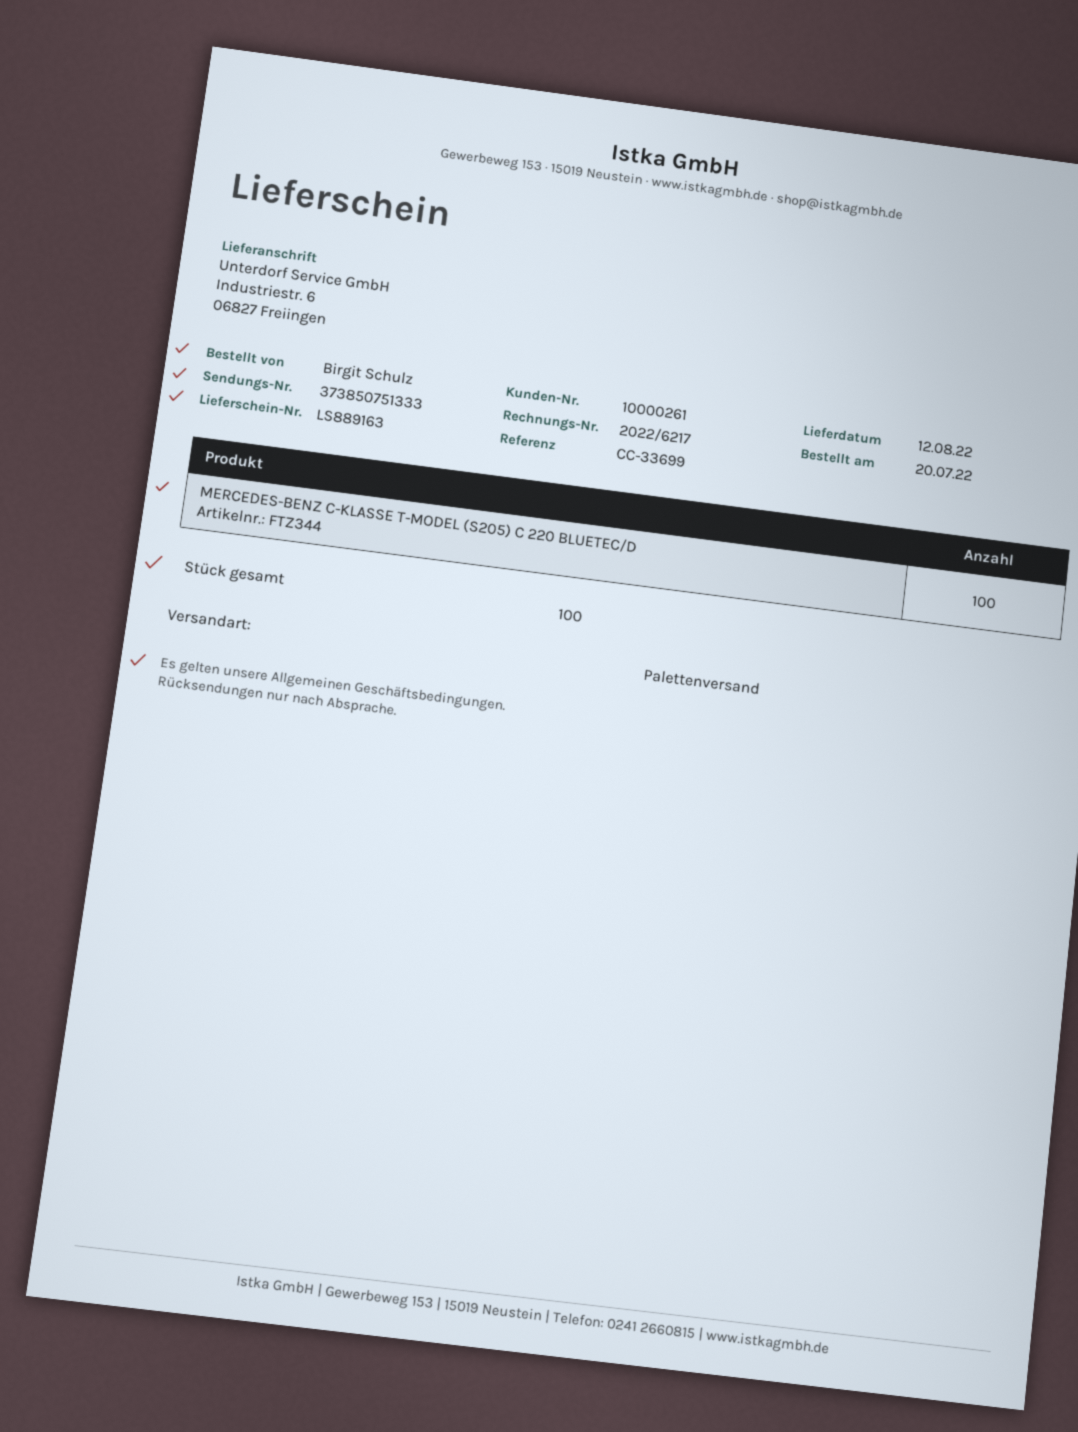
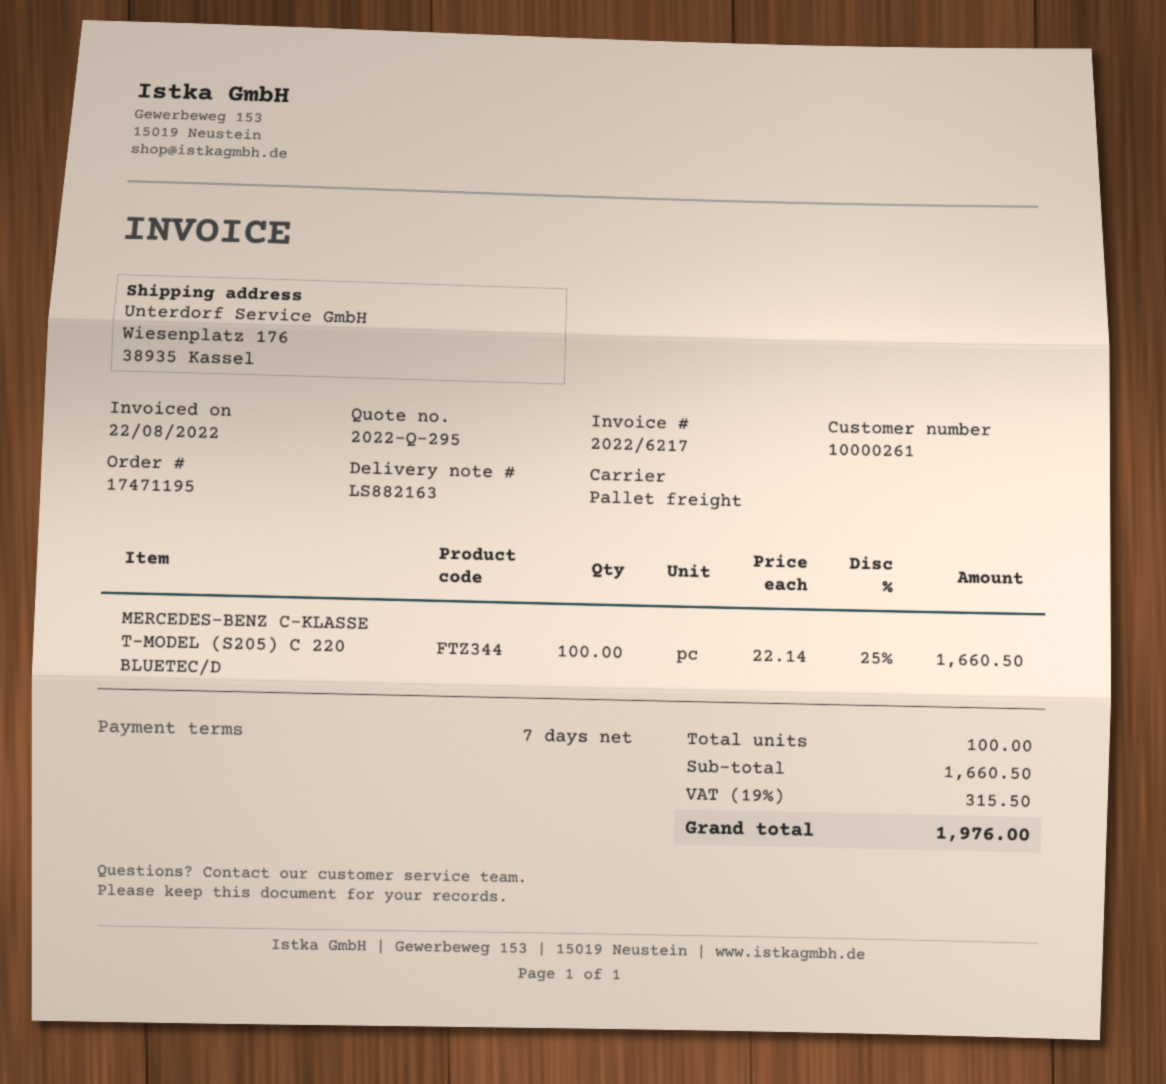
delivery note number: LS889163 -> LS882163
ship to: Industriestr. 6, 06827 Freiingen -> Wiesenplatz 176, 38935 Kassel

